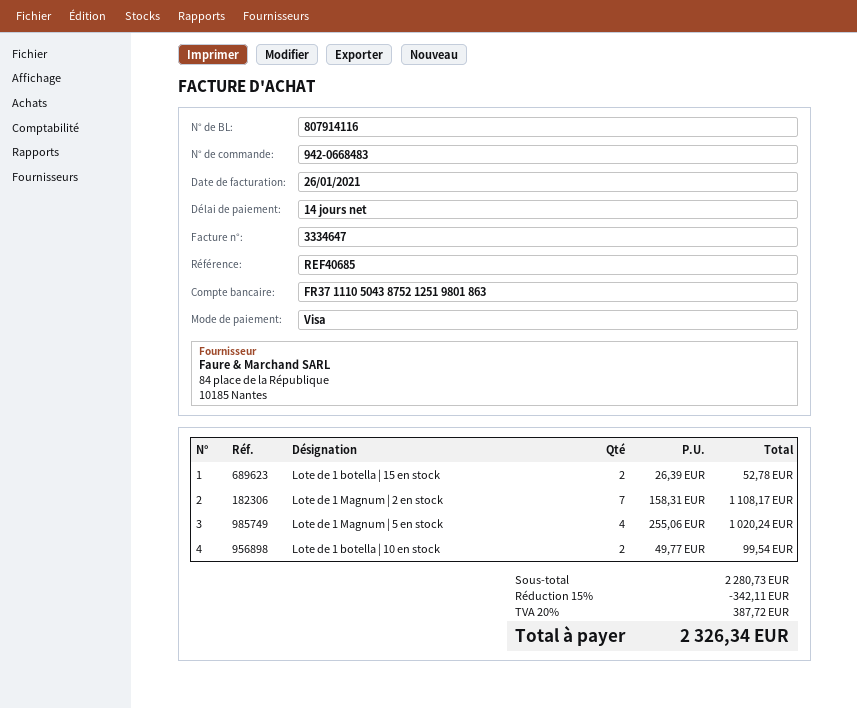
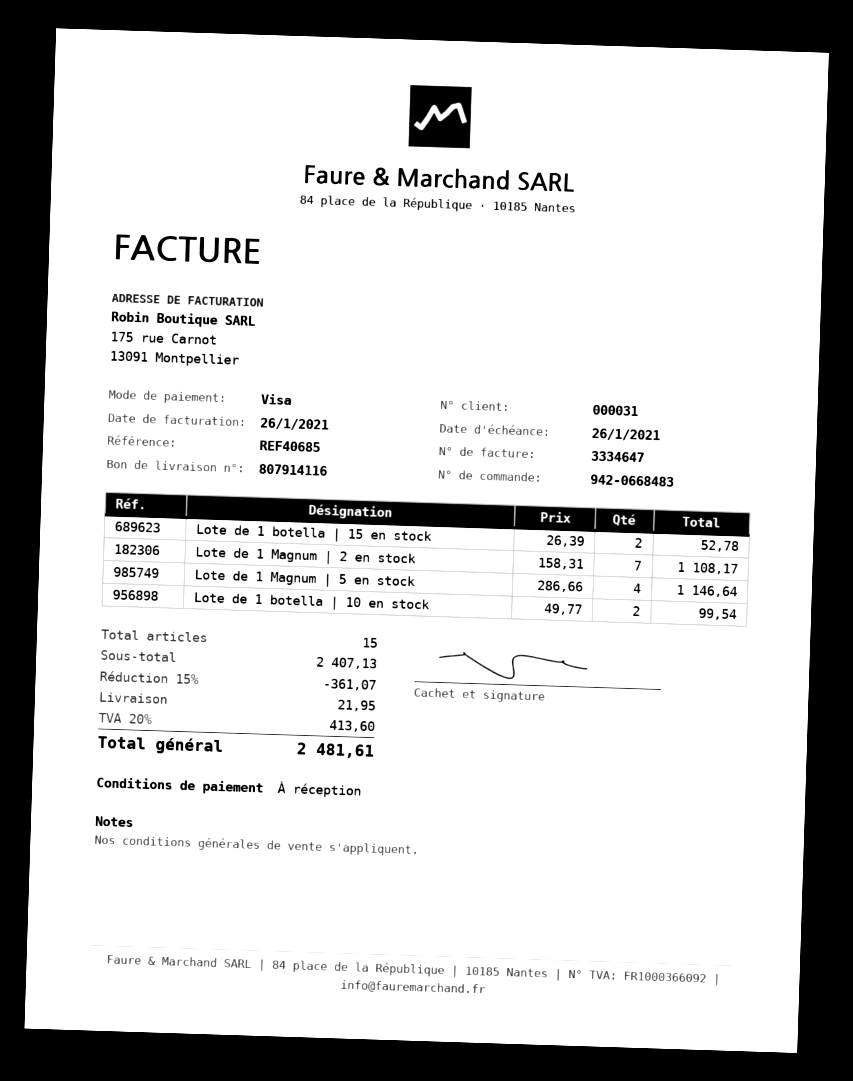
payment terms: 14 days -> on receipt
Lote de 1 Magnum | 5 en stock: 4 x 255.06 = 1020.24 -> 4 x 286.66 = 1146.64
subtotal: 2280.73 -> 2407.13
discount: 15% = 342.11 -> 15% = 361.07
shipping: none -> 21.95
tax: 20% = 387.72 -> 20% = 413.60
total: 2326.34 -> 2481.61

